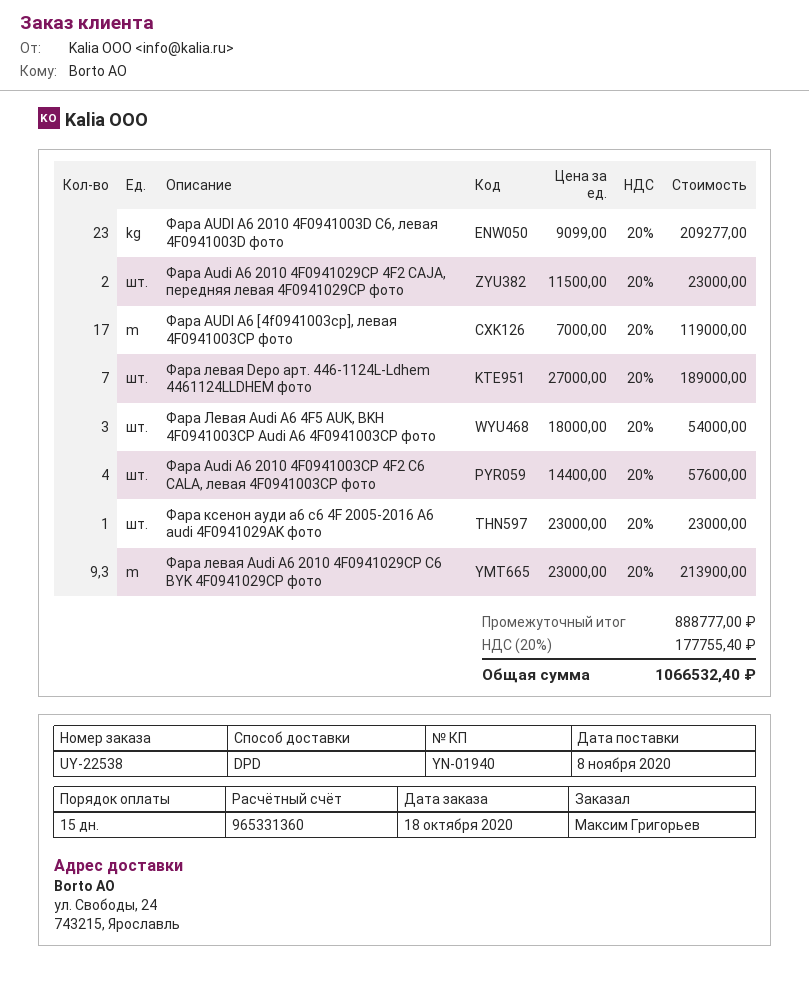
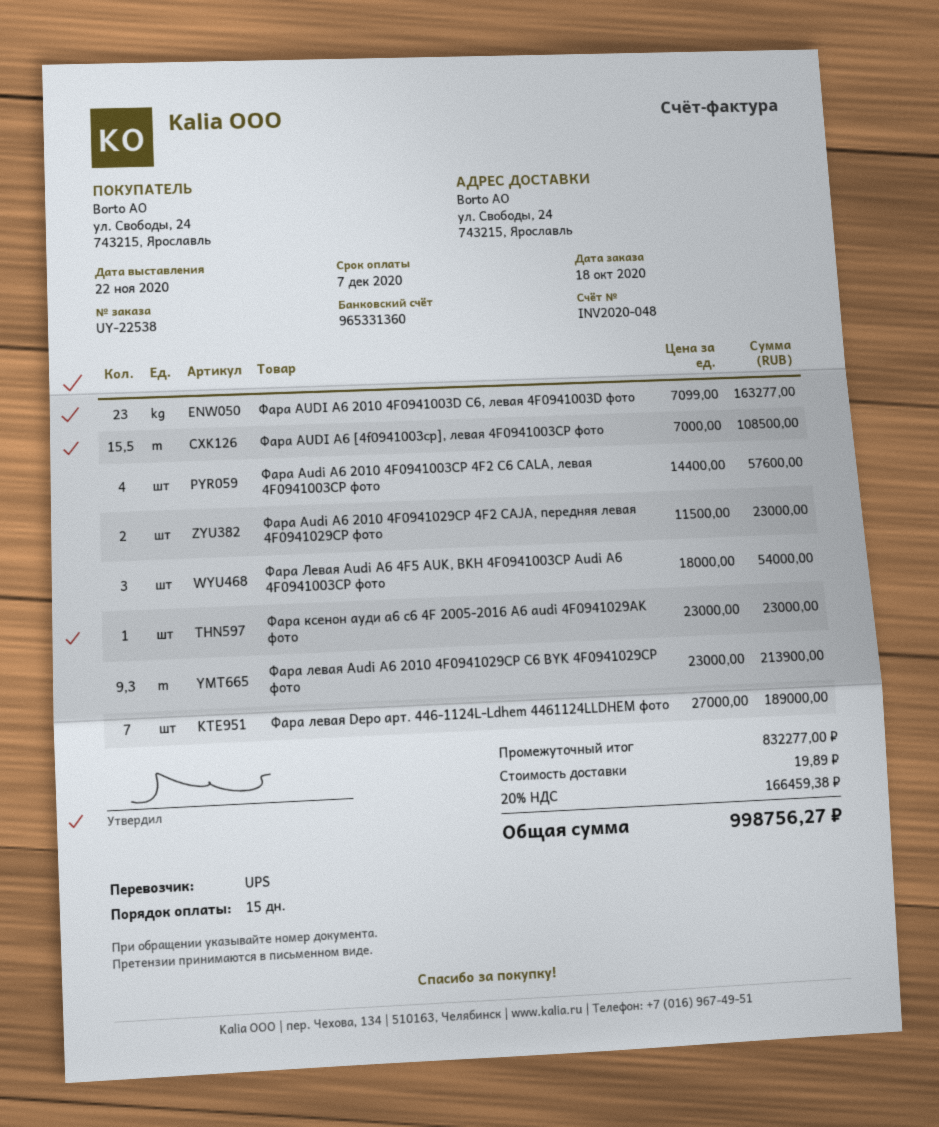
shipping method: DPD -> UPS
Фара AUDI A6 2010 4F0941003D C6, левая 4F0941003D фото: 23 x 9099.00 = 209277.00 -> 23 x 7099.00 = 163277.00
Фара AUDI A6 [4f0941003cp], левая 4F0941003CP фото: 17 x 7000.00 = 119000.00 -> 15.5 x 7000.00 = 108500.00
subtotal: 888777.00 -> 832277.00
shipping: none -> 19.89
tax: 20% = 177755.40 -> 20% = 166459.38
total: 1066532.40 -> 998756.27

